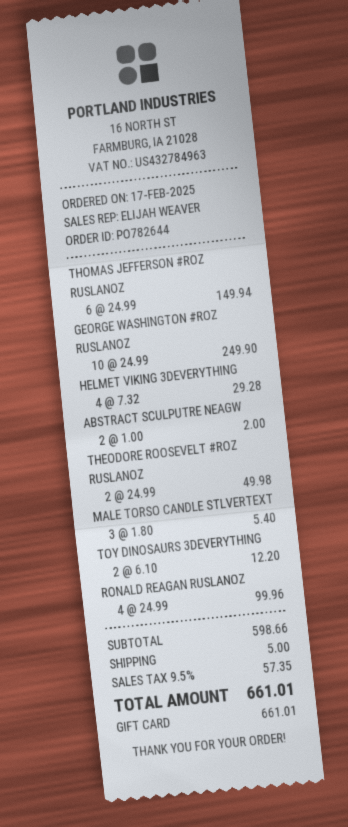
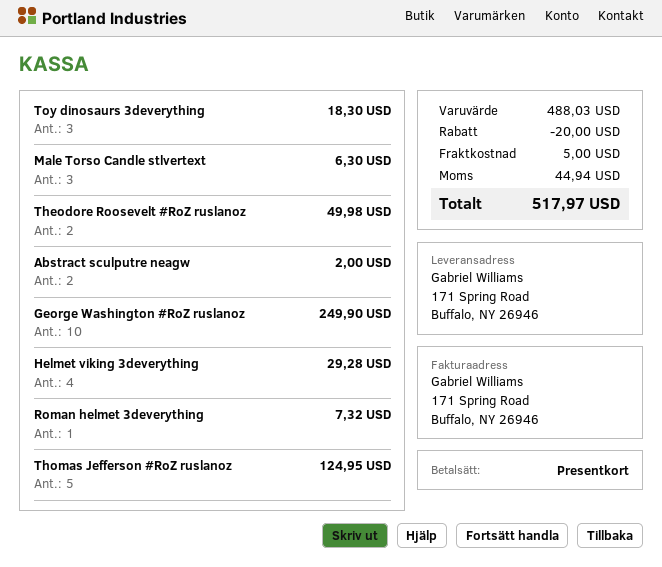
THOMAS JEFFERSON #ROZ RUSLANOZ: 6 for 149.94 -> 5 for 124.95
MALE TORSO CANDLE STLVERTEXT: 3 for 5.40 -> 3 for 6.30
TOY DINOSAURS 3DEVERYTHING: 2 for 12.20 -> 3 for 18.30
RONALD REAGAN RUSLANOZ: 4 for 99.96 -> none
Roman helmet 3deverything: none -> 1 for 7.32
subtotal: 598.66 -> 488.03
discount: none -> 20.00
tax: 57.35 -> 44.94
total: 661.01 -> 517.97

